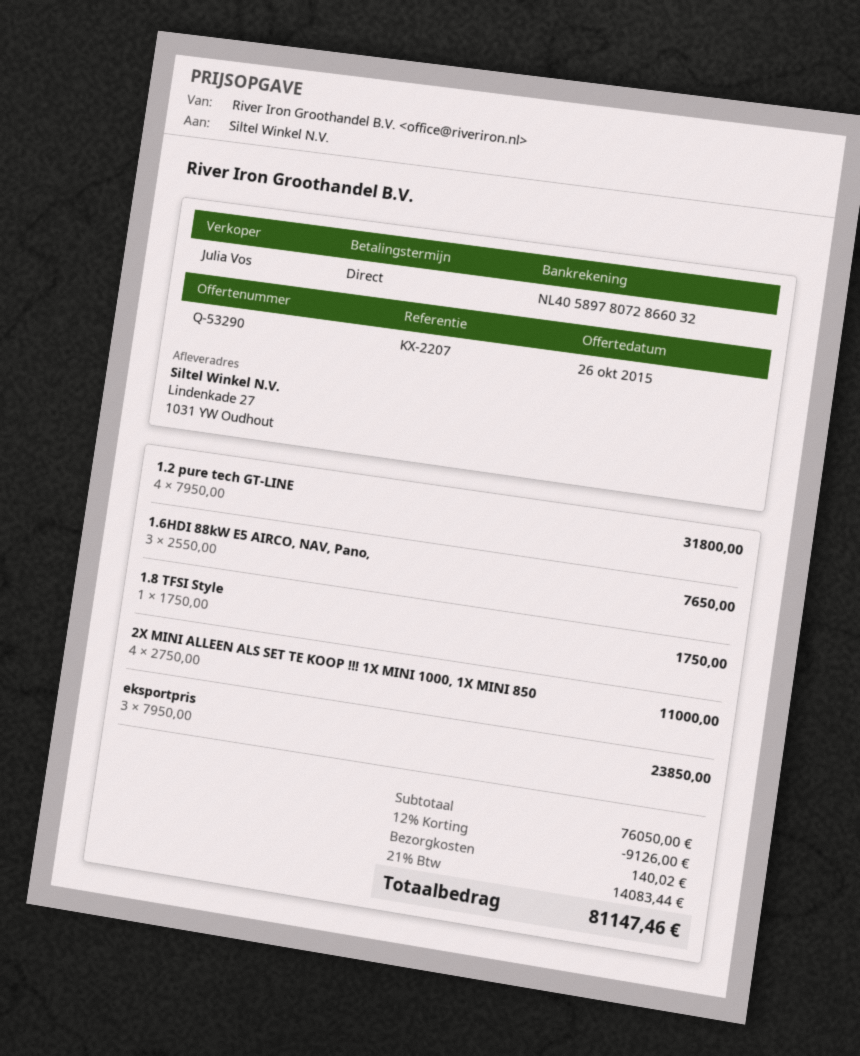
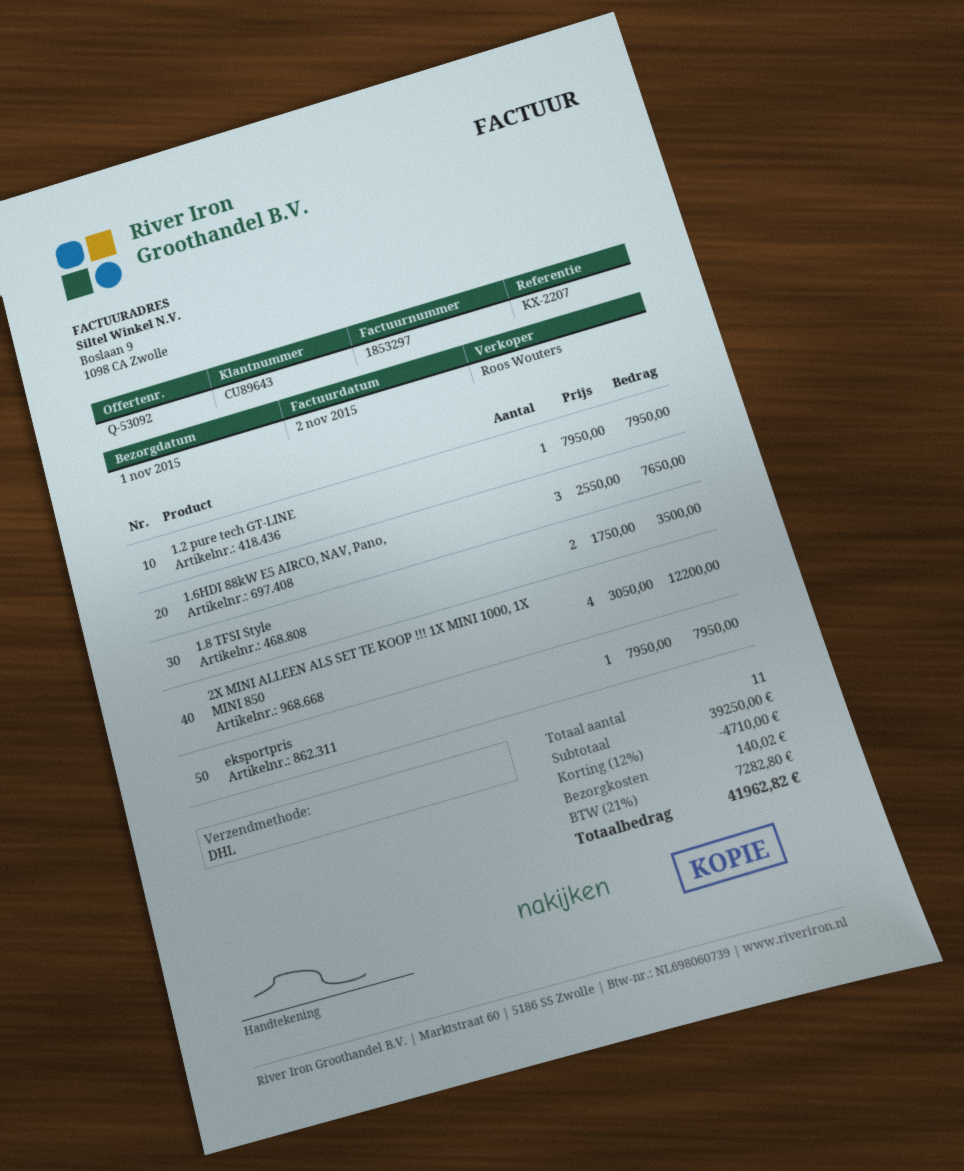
quote number: Q-53290 -> Q-53092
sales rep: Julia Vos -> Roos Wouters
1.2 pure tech GT-LINE: 4 x 7950.00 = 31800.00 -> 1 x 7950.00 = 7950.00
1.8 TFSI Style: 1 x 1750.00 = 1750.00 -> 2 x 1750.00 = 3500.00
2X MINI ALLEEN ALS SET TE KOOP !!! 1X MINI 1000, 1X MINI 850: 4 x 2750.00 = 11000.00 -> 4 x 3050.00 = 12200.00
eksportpris: 3 x 7950.00 = 23850.00 -> 1 x 7950.00 = 7950.00
subtotal: 76050.00 -> 39250.00
discount: 12% = 9126.00 -> 12% = 4710.00
tax: 21% = 14083.44 -> 21% = 7282.80
total: 81147.46 -> 41962.82

